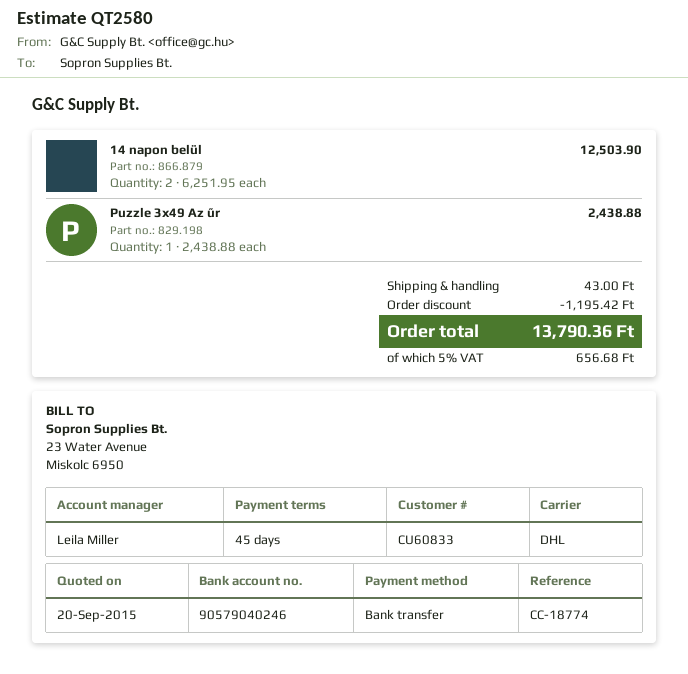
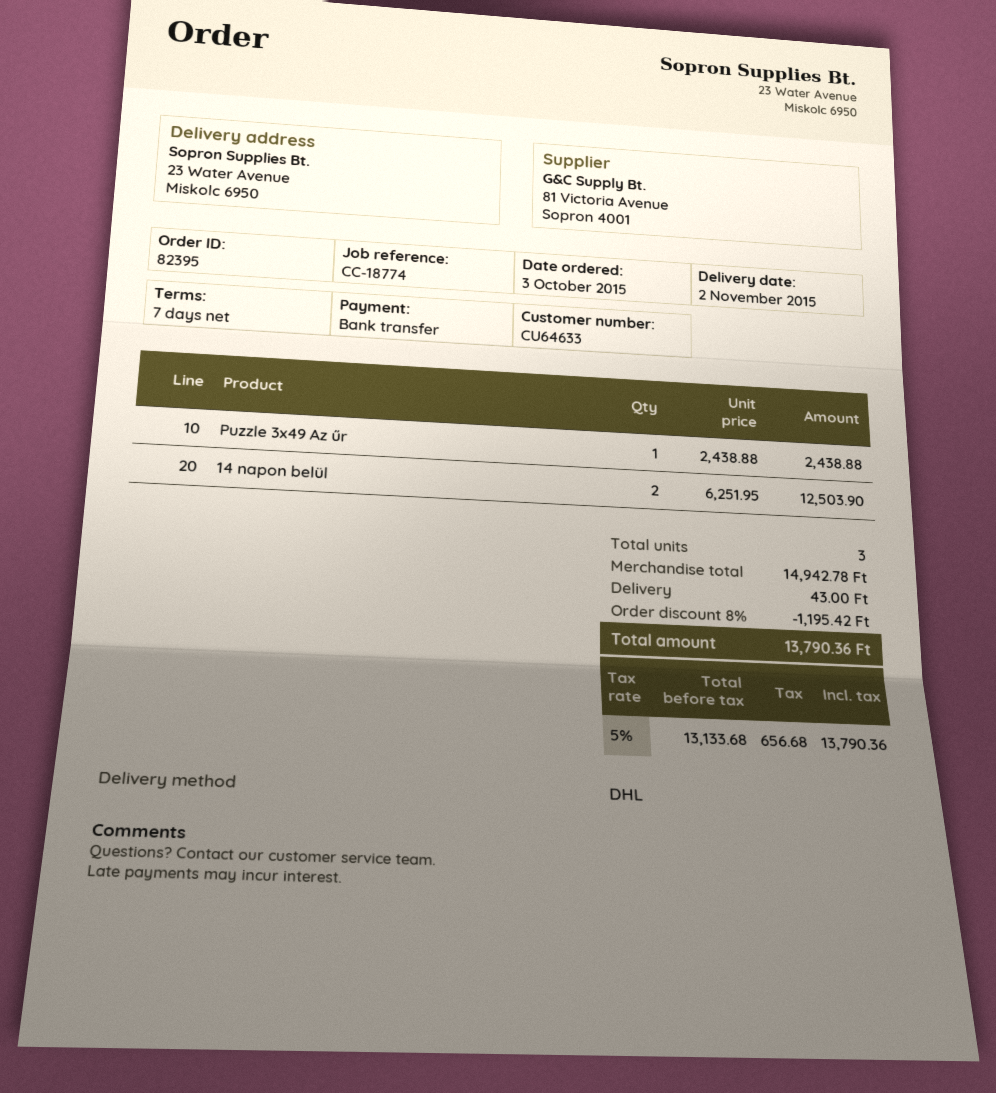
payment terms: 45 days -> 7 days
customer number: CU60833 -> CU64633

